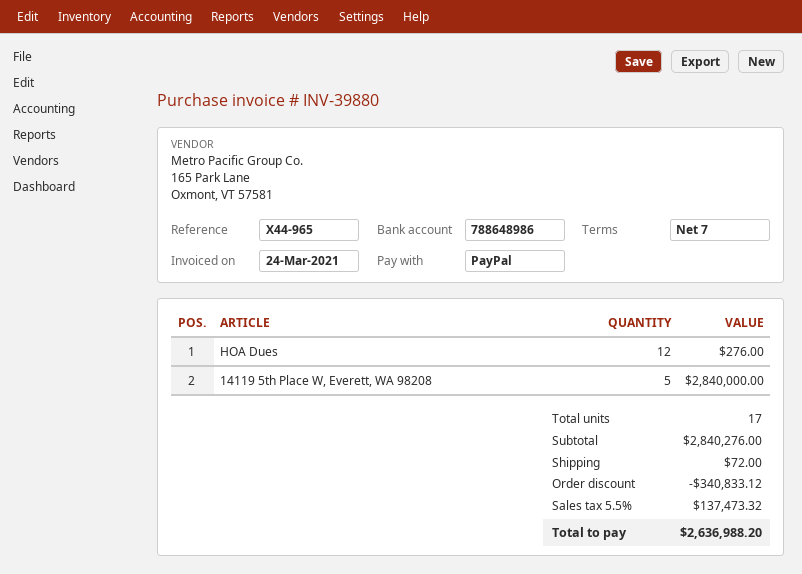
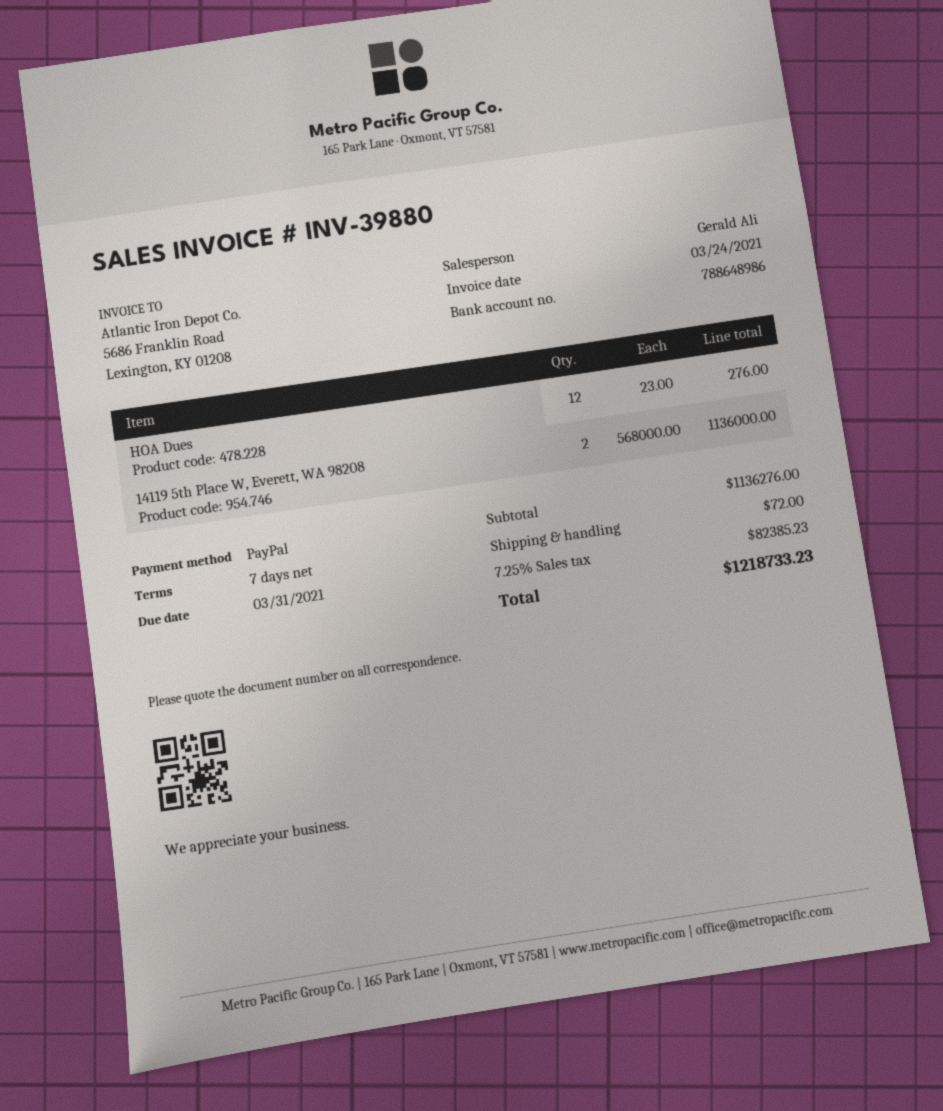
14119 5th Place W, Everett, WA 98208: 5 for 2840000.00 -> 2 for 1136000.00
subtotal: 2840276.00 -> 1136276.00
discount: 340833.12 -> none
tax: 5.5% = 137473.32 -> 7.25% = 82385.23
total: 2636988.20 -> 1218733.23

